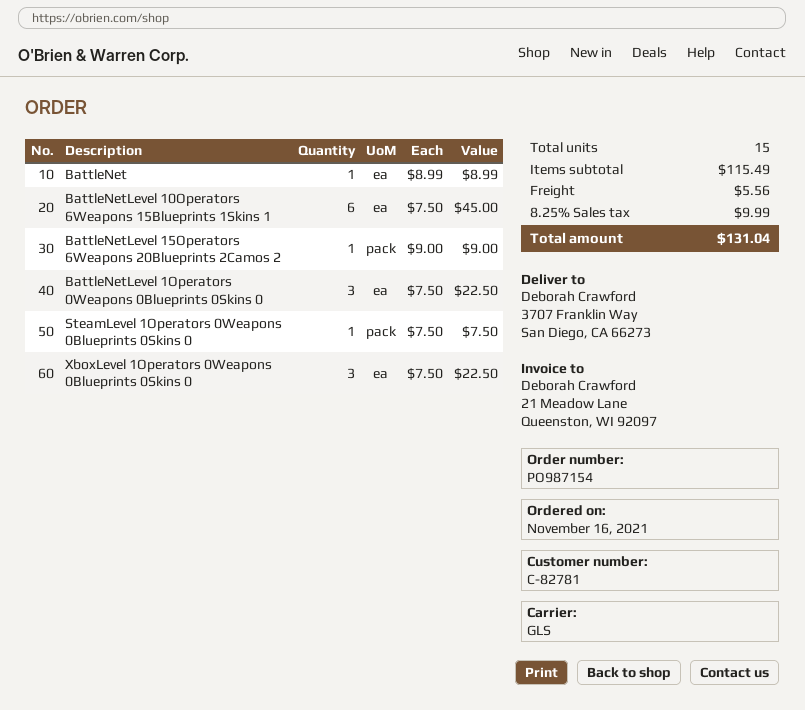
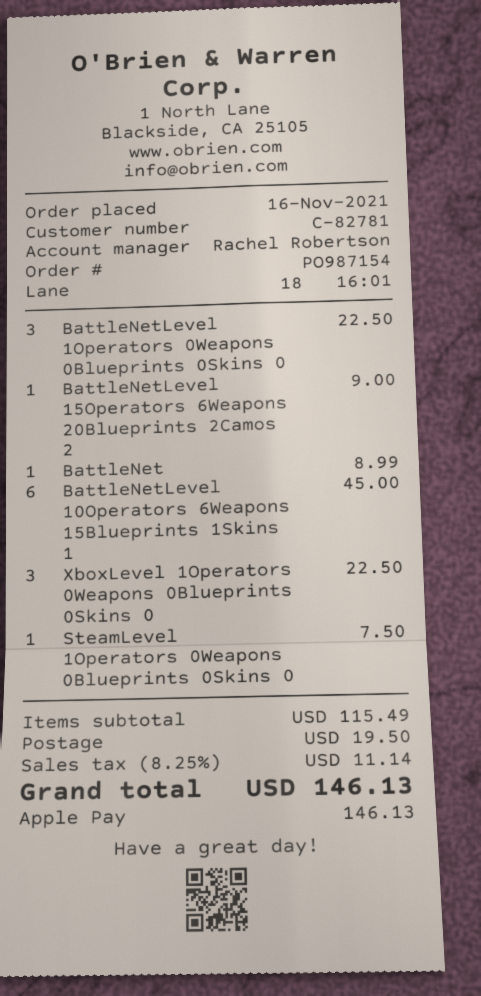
shipping: 5.56 -> 19.50
tax: 8.25% = 9.99 -> 8.25% = 11.14
total: 131.04 -> 146.13

